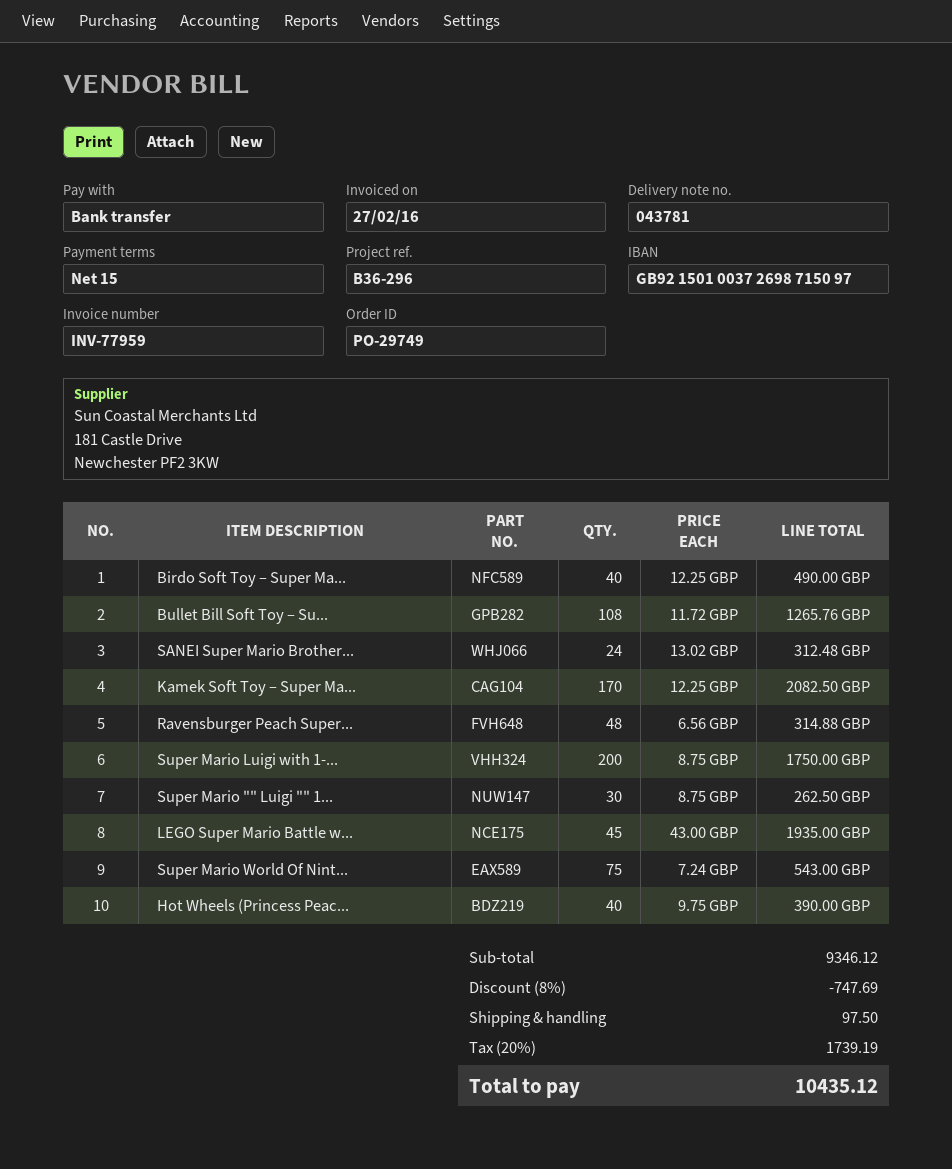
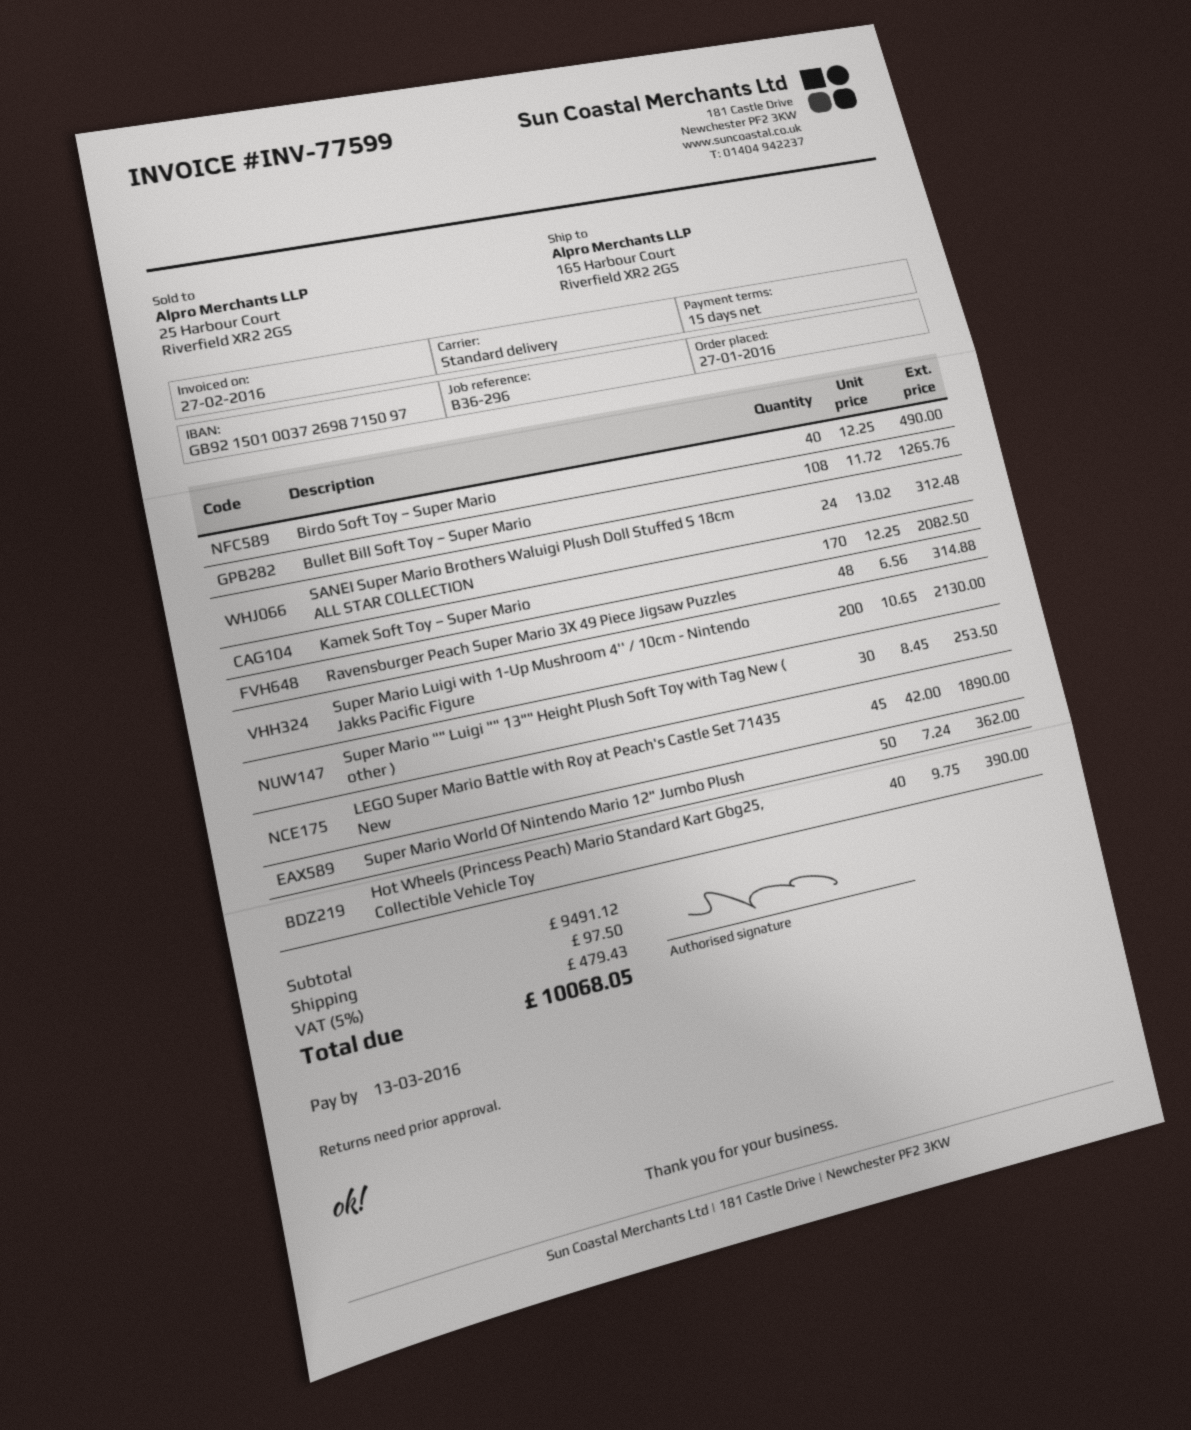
invoice number: INV-77959 -> INV-77599
Super Mario Luigi with 1-...: 200 x 8.75 = 1750.00 -> 200 x 10.65 = 2130.00
Super Mario "" Luigi "" 1...: 30 x 8.75 = 262.50 -> 30 x 8.45 = 253.50
LEGO Super Mario Battle w...: 45 x 43.00 = 1935.00 -> 45 x 42.00 = 1890.00
Super Mario World Of Nint...: 75 x 7.24 = 543.00 -> 50 x 7.24 = 362.00
subtotal: 9346.12 -> 9491.12
discount: 8% = 747.69 -> none
tax: 20% = 1739.19 -> 5% = 479.43
total: 10435.12 -> 10068.05

